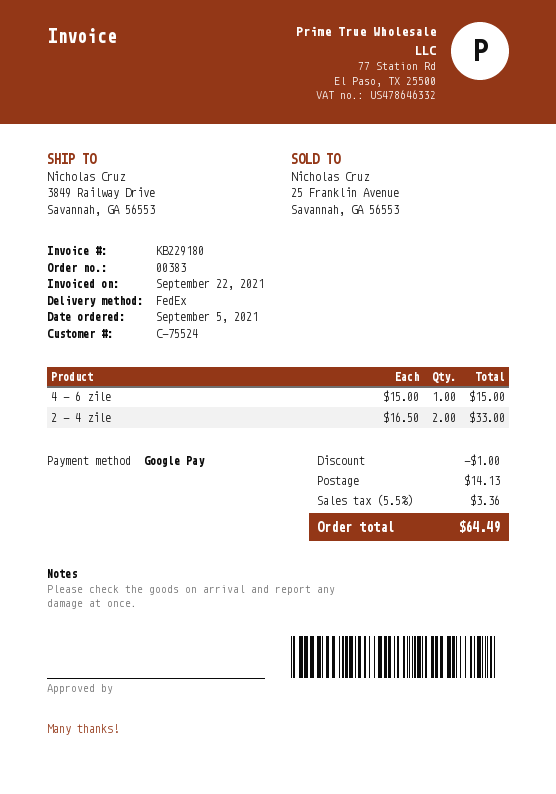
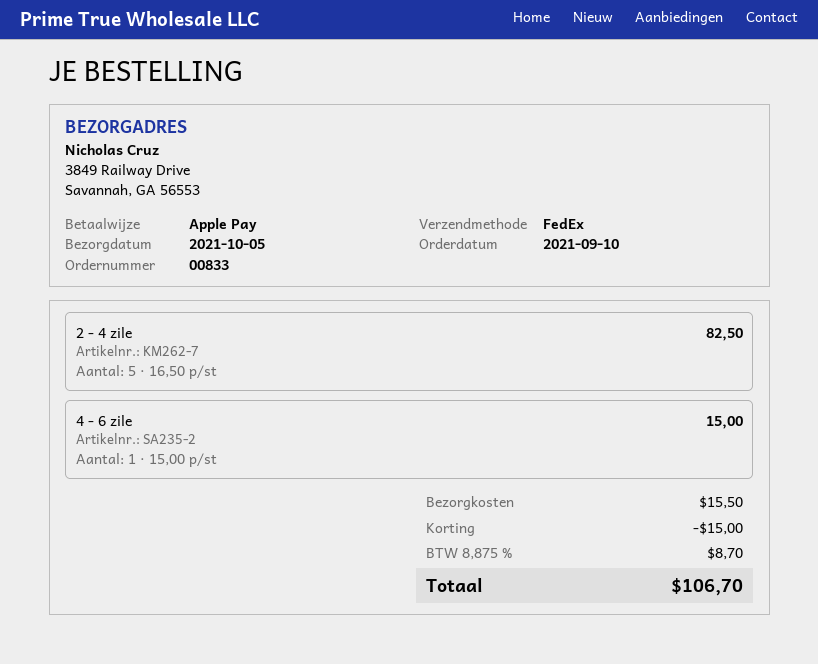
order number: 00383 -> 00833
order date: 2021-09-05 -> 2021-09-10
payment method: Google Pay -> Apple Pay
2 - 4 zile: 2 x 16.50 = 33.00 -> 5 x 16.50 = 82.50
discount: 1.00 -> 15.00
shipping: 14.13 -> 15.50
tax: 5.5% = 3.36 -> 8.875% = 8.70
total: 64.49 -> 106.70

